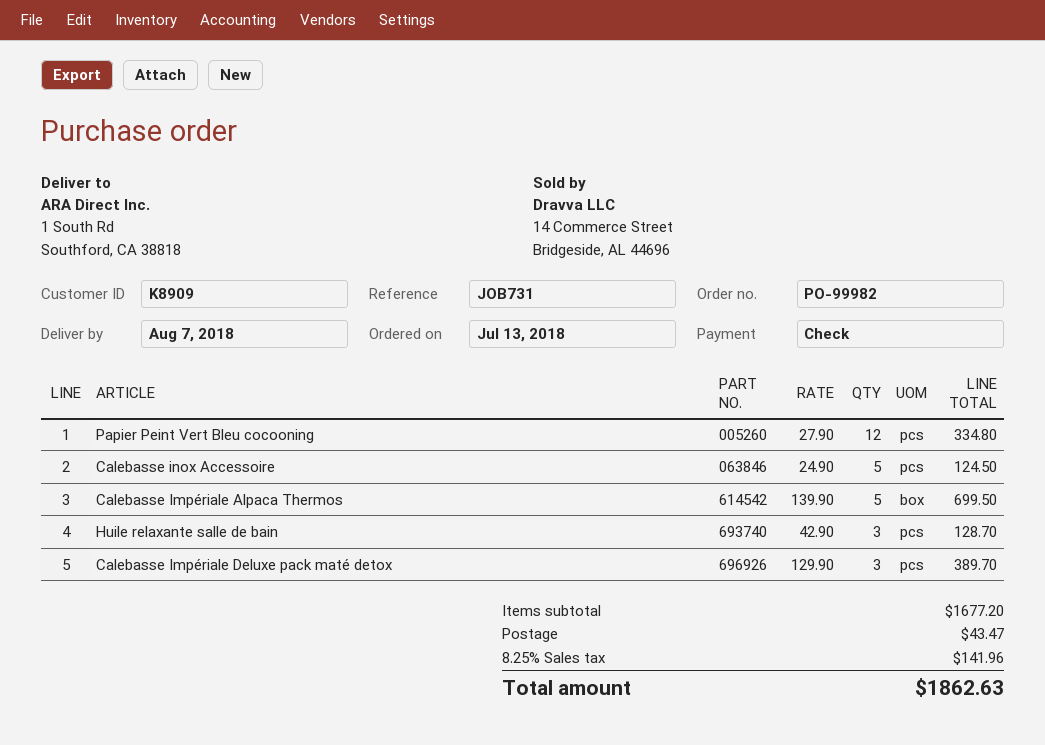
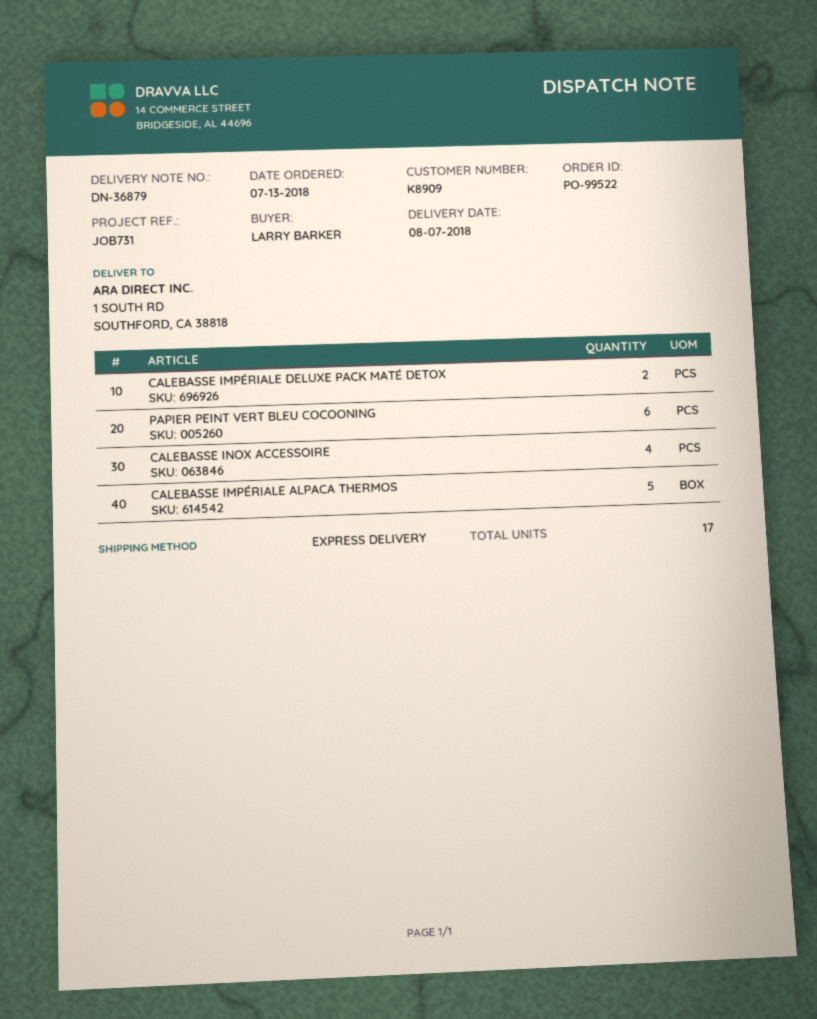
order number: PO-99982 -> PO-99522
Papier Peint Vert Bleu cocooning: 12 -> 6
Calebasse inox Accessoire: 5 -> 4
Huile relaxante salle de bain: 3 -> none
Calebasse Impériale Deluxe pack maté detox: 3 -> 2

